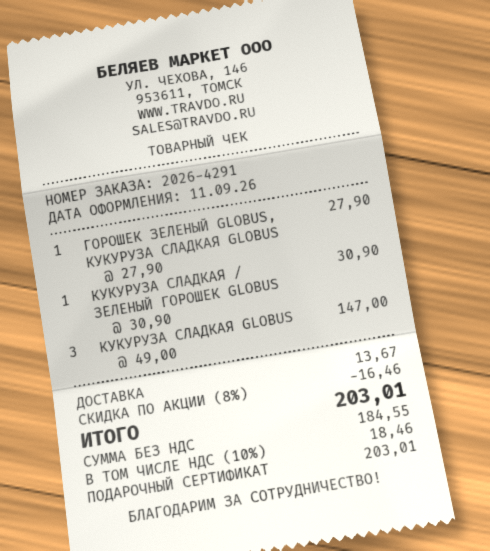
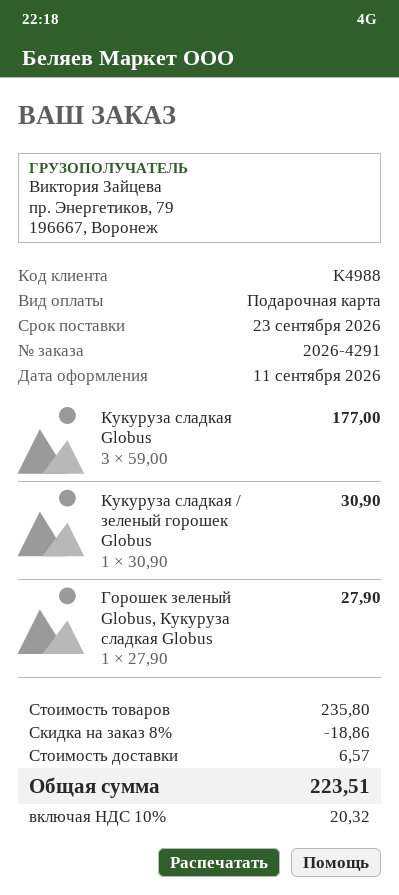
КУКУРУЗА СЛАДКАЯ GLOBUS: 3 x 49.00 = 147.00 -> 3 x 59.00 = 177.00
discount: 8% = 16.46 -> 8% = 18.86
shipping: 13.67 -> 6.57
tax: 10% = 18.46 -> 10% = 20.32
total: 203.01 -> 223.51

